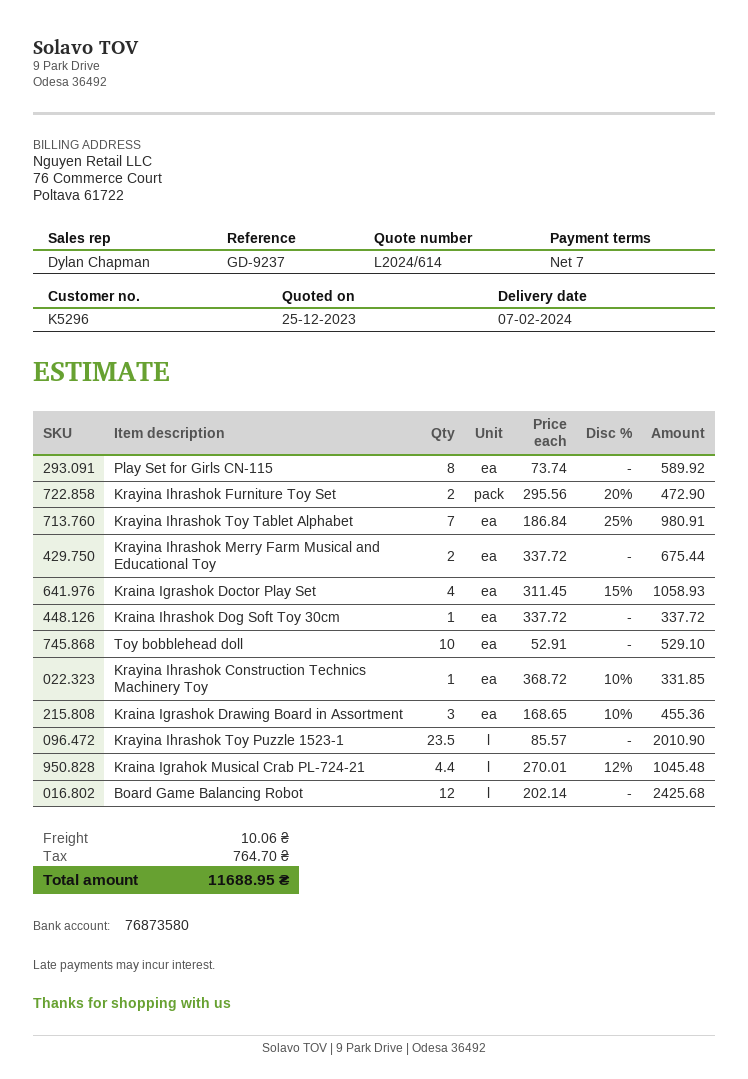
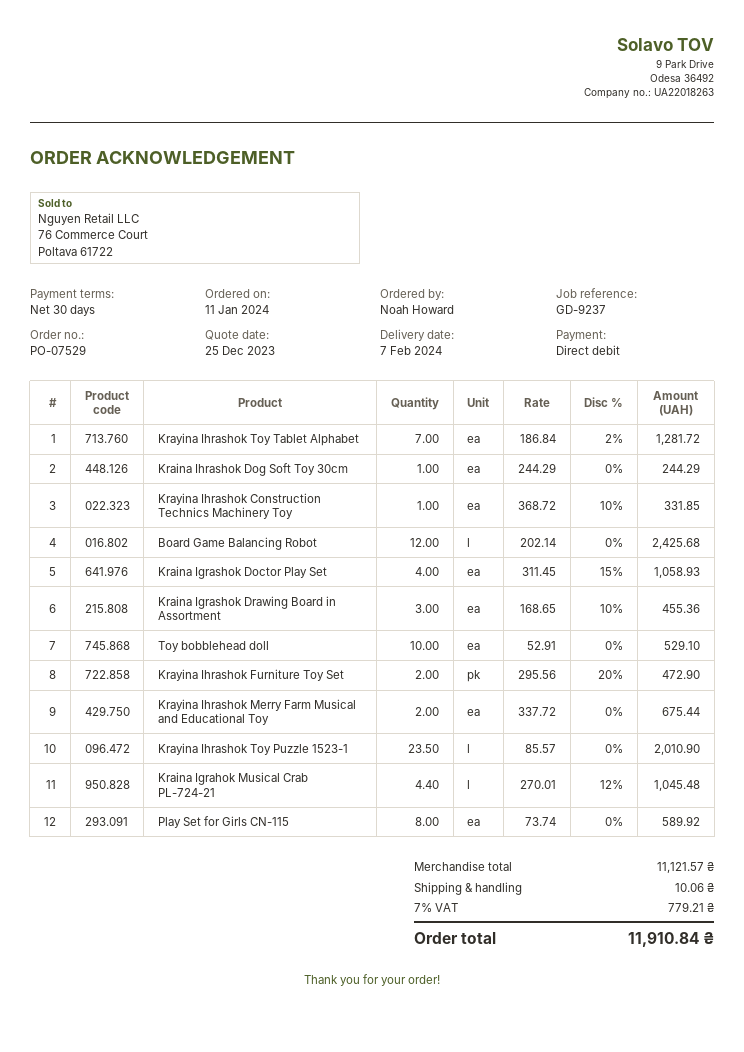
payment terms: 7 days -> 30 days
Krayina Ihrashok Toy Tablet Alphabet: 7 x 186.84 - 25% = 980.91 -> 7 x 186.84 - 2% = 1281.72
Kraina Ihrashok Dog Soft Toy 30cm: 1 x 337.72 = 337.72 -> 1 x 244.29 = 244.29
tax: 764.70 -> 779.21
total: 11688.95 -> 11910.84

